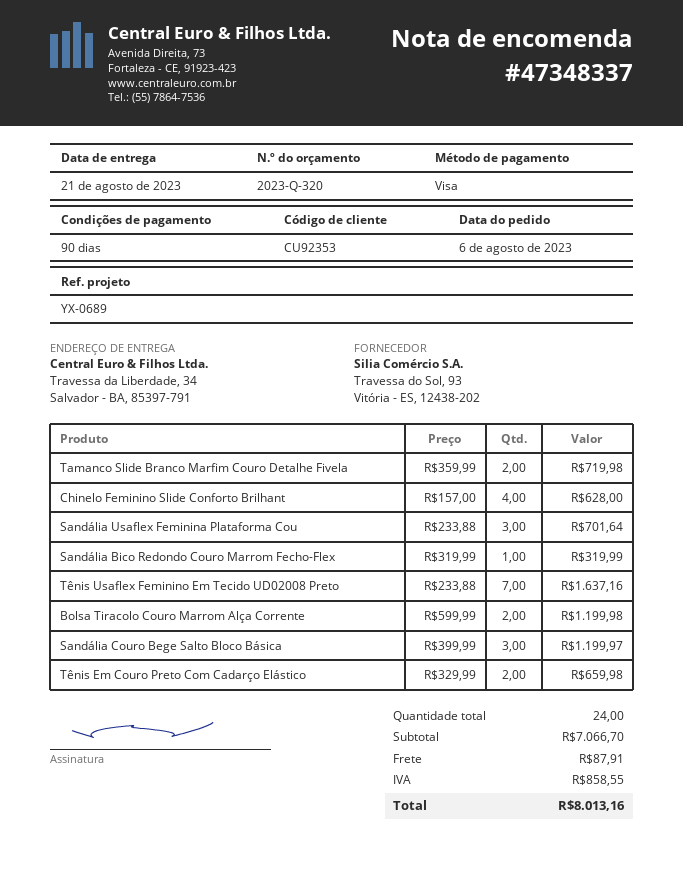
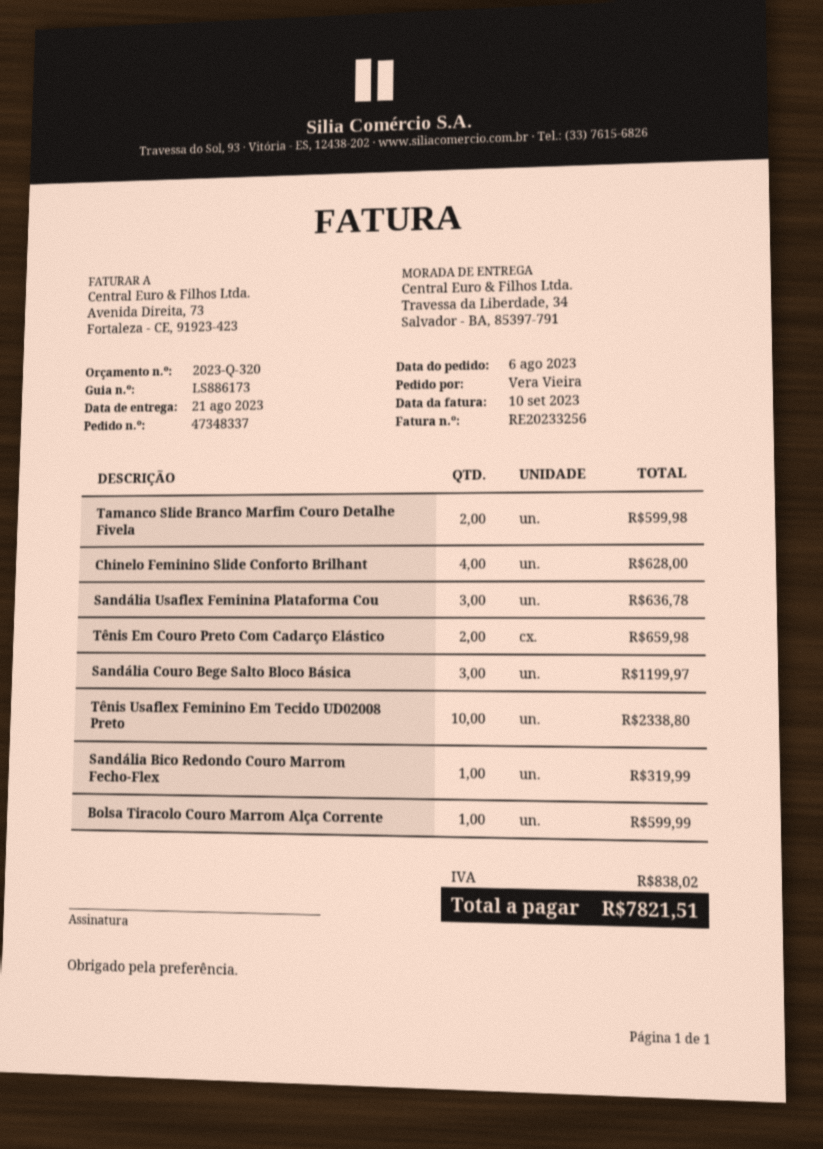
Tamanco Slide Branco Marfim Couro Detalhe Fivela: 2 for 719.98 -> 2 for 599.98
Sandália Usaflex Feminina Plataforma Cou: 3 for 701.64 -> 3 for 636.78
Tênis Usaflex Feminino Em Tecido UD02008 Preto: 7 for 1637.16 -> 10 for 2338.80
Bolsa Tiracolo Couro Marrom Alça Corrente: 2 for 1199.98 -> 1 for 599.99
shipping: 87.91 -> none
tax: 858.55 -> 838.02
total: 8013.16 -> 7821.51

